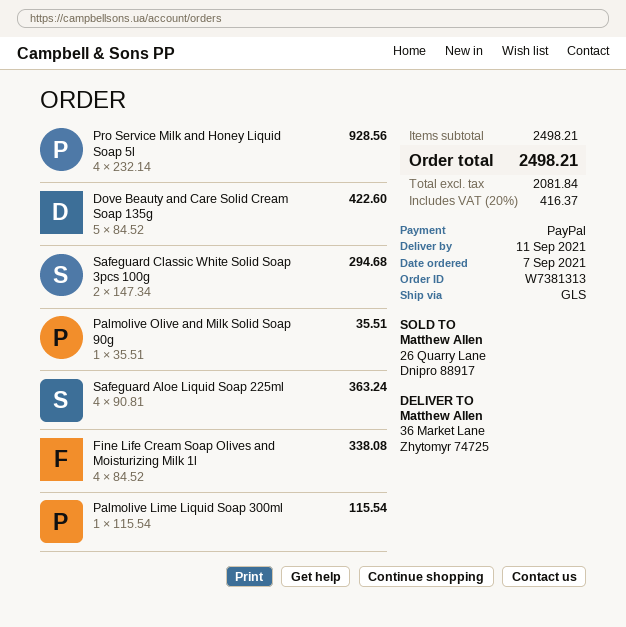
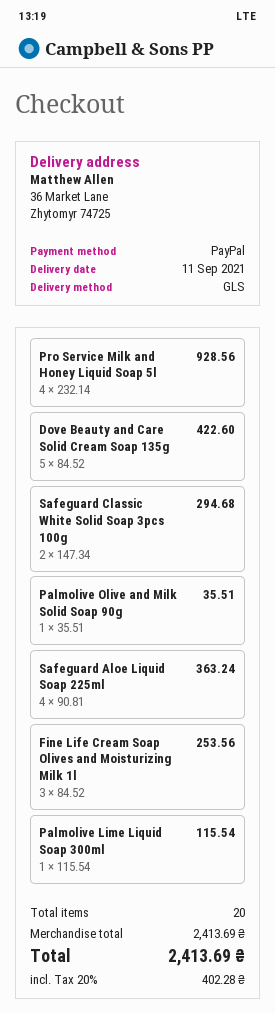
Fine Life Cream Soap Olives and Moisturizing Milk 1l: 4 x 84.52 = 338.08 -> 3 x 84.52 = 253.56
subtotal: 2498.21 -> 2413.69
tax: 20% = 416.37 -> 20% = 402.28
total: 2498.21 -> 2413.69

